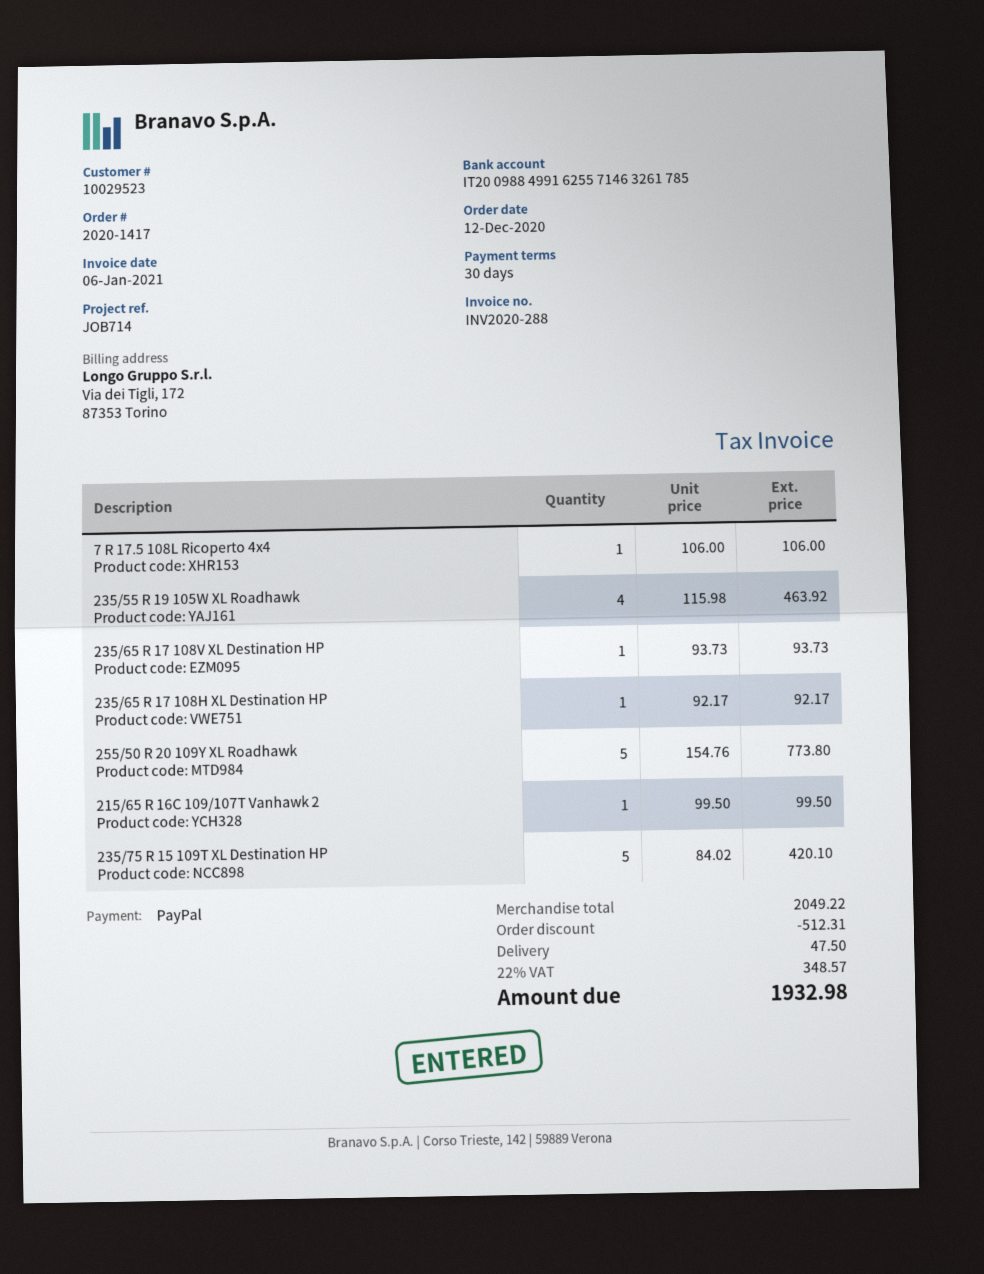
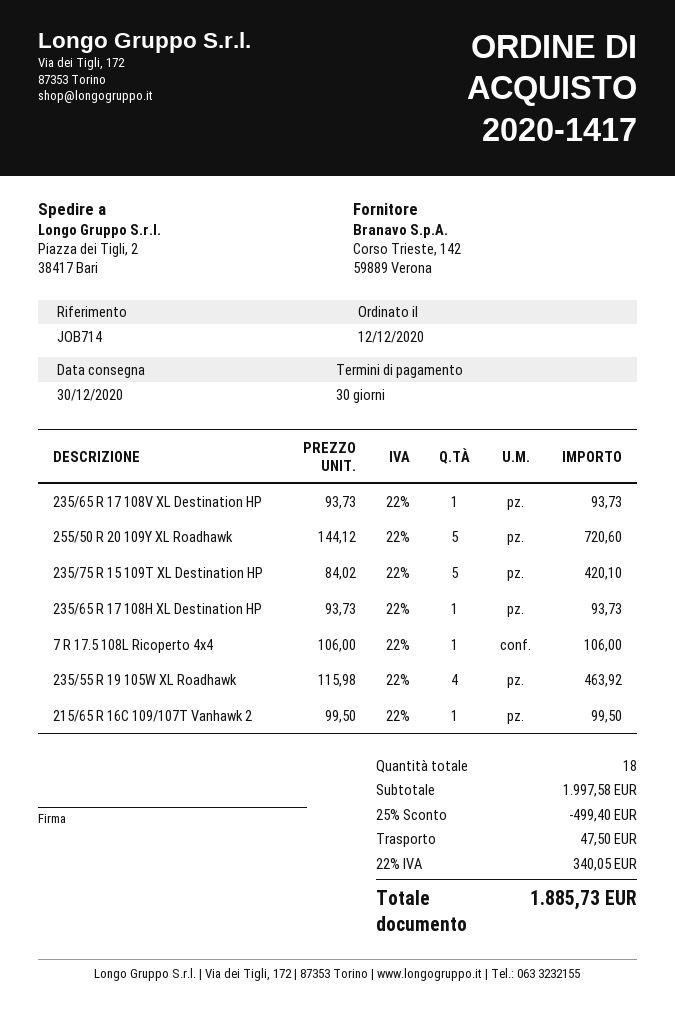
235/65 R 17 108H XL Destination HP: 1 x 92.17 = 92.17 -> 1 x 93.73 = 93.73
255/50 R 20 109Y XL Roadhawk: 5 x 154.76 = 773.80 -> 5 x 144.12 = 720.60
subtotal: 2049.22 -> 1997.58
discount: 512.31 -> 499.40
tax: 22% = 348.57 -> 22% = 340.05
total: 1932.98 -> 1885.73

